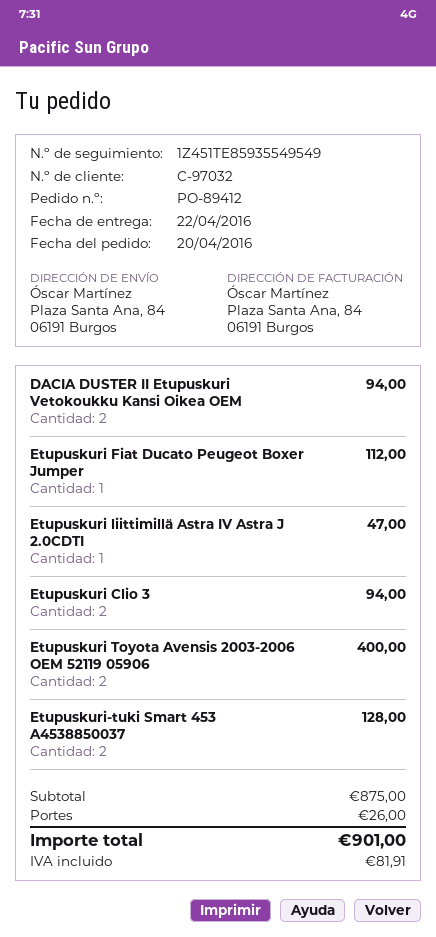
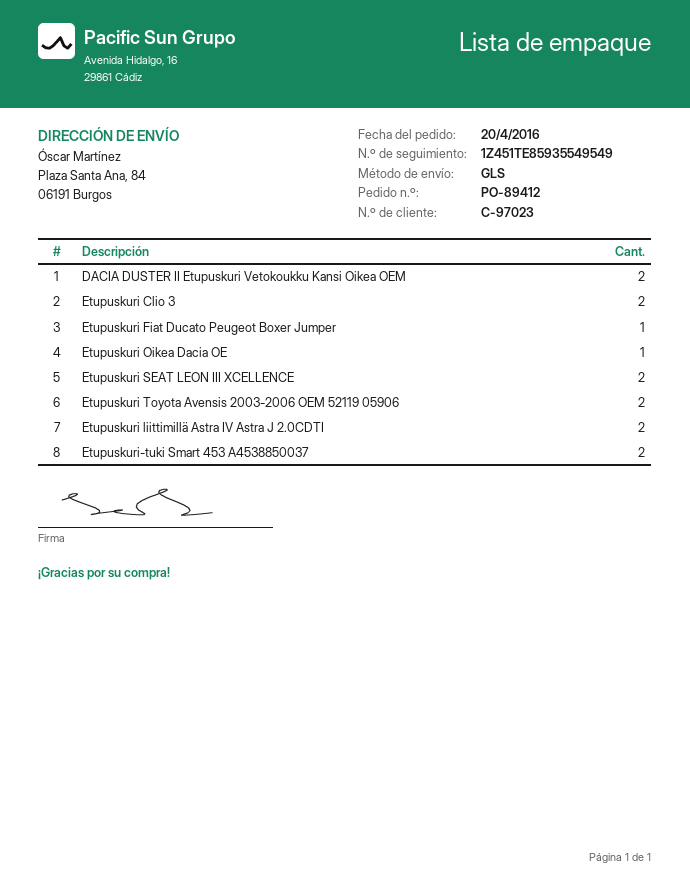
customer number: C-97032 -> C-97023
Etupuskuri liittimillä Astra IV Astra J 2.0CDTI: 1 -> 2
Etupuskuri Oikea Dacia OE: none -> 1
Etupuskuri SEAT LEON III XCELLENCE: none -> 2

